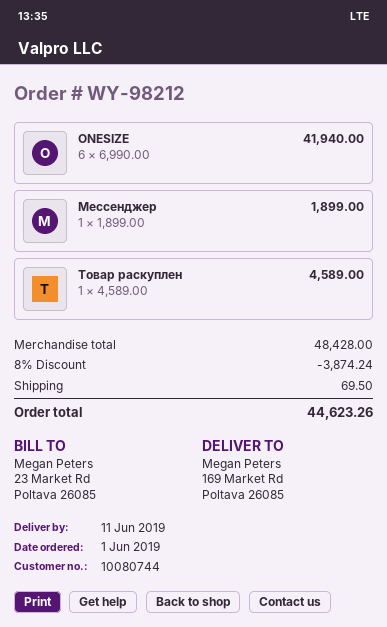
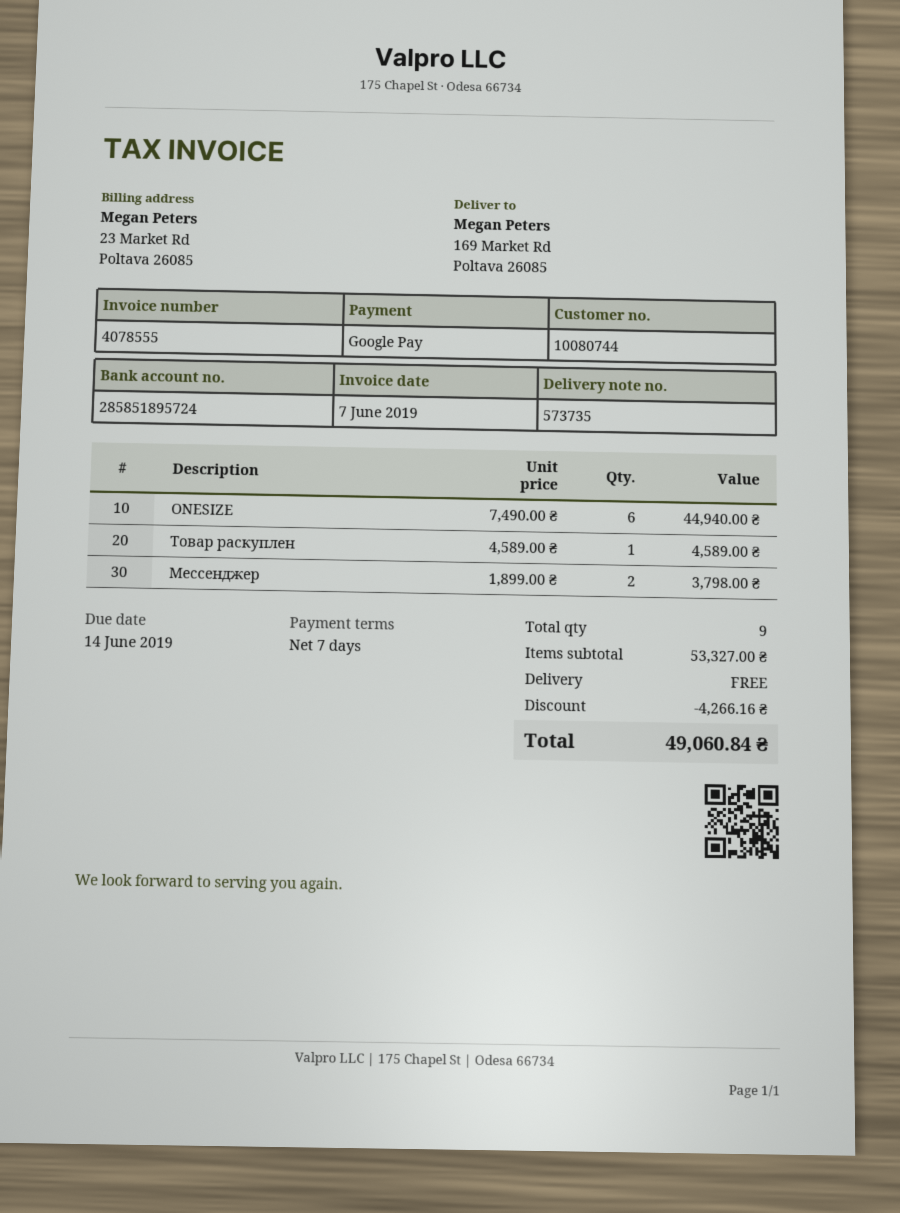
ONESIZE: 6 x 6990.00 = 41940.00 -> 6 x 7490.00 = 44940.00
Мессенджер: 1 x 1899.00 = 1899.00 -> 2 x 1899.00 = 3798.00
subtotal: 48428.00 -> 53327.00
discount: 3874.24 -> 4266.16
shipping: 69.50 -> 0.00
total: 44623.26 -> 49060.84

